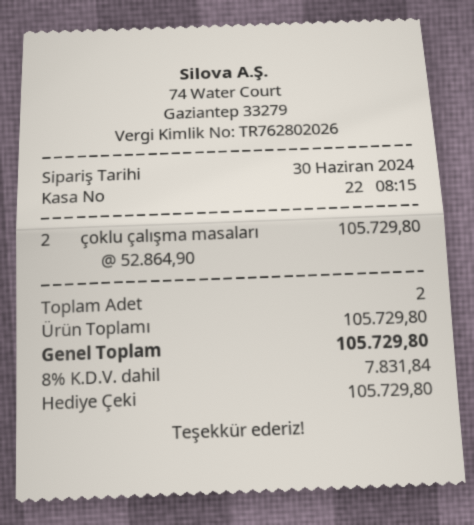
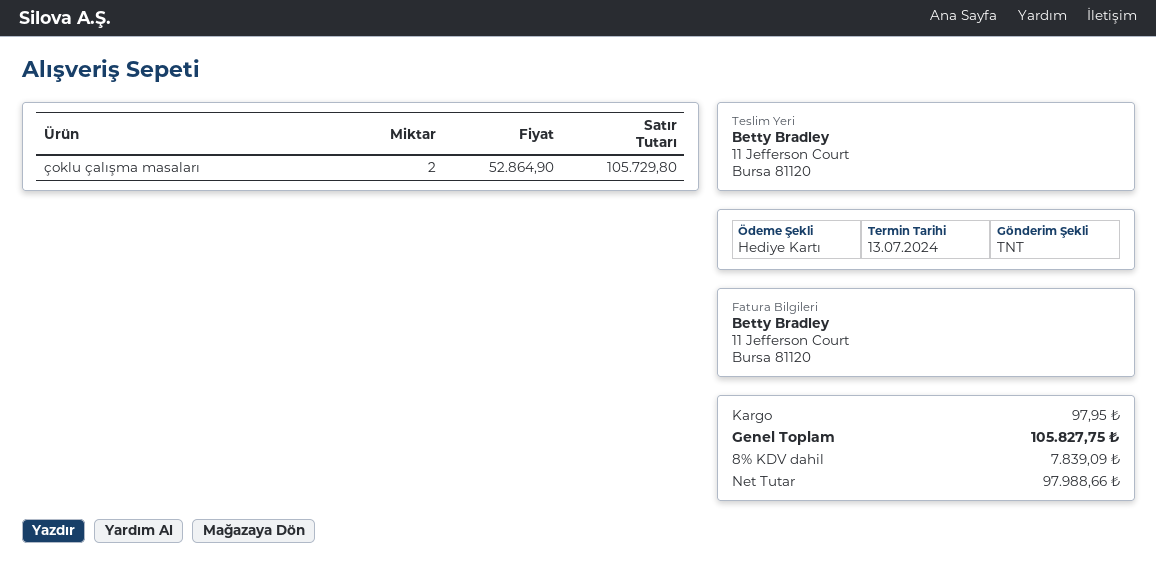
shipping: none -> 97.95
tax: 8% = 7831.84 -> 8% = 7839.09
total: 105729.80 -> 105827.75

